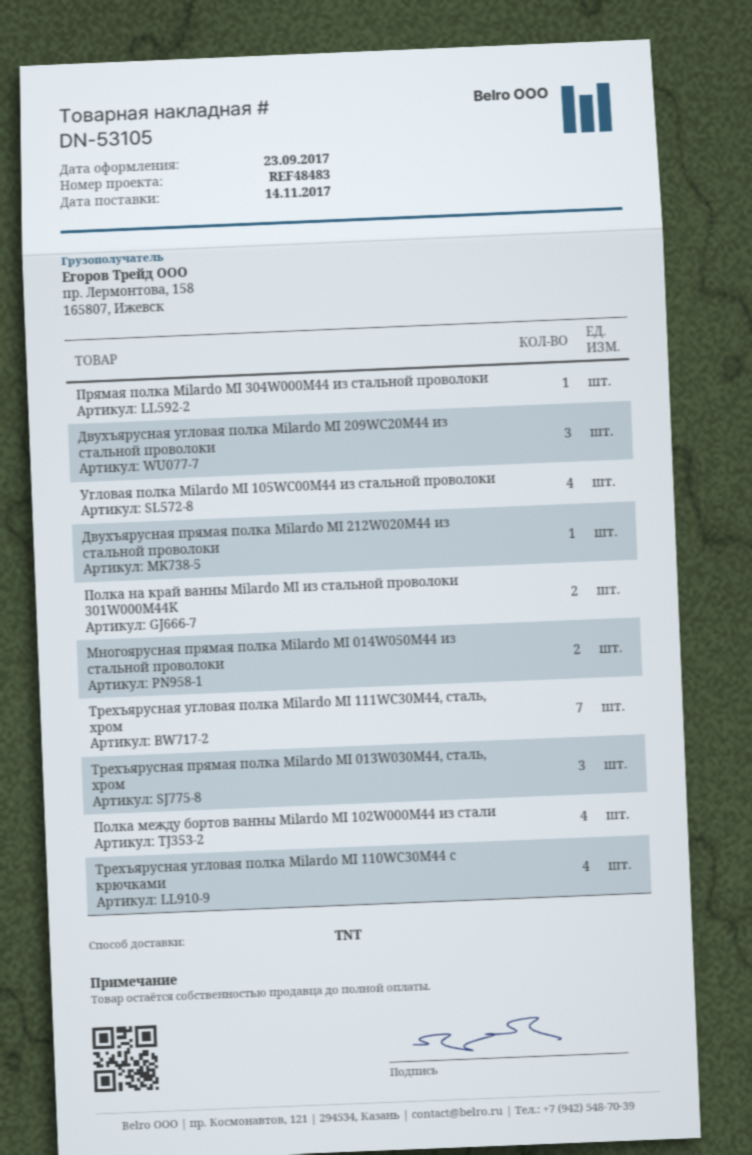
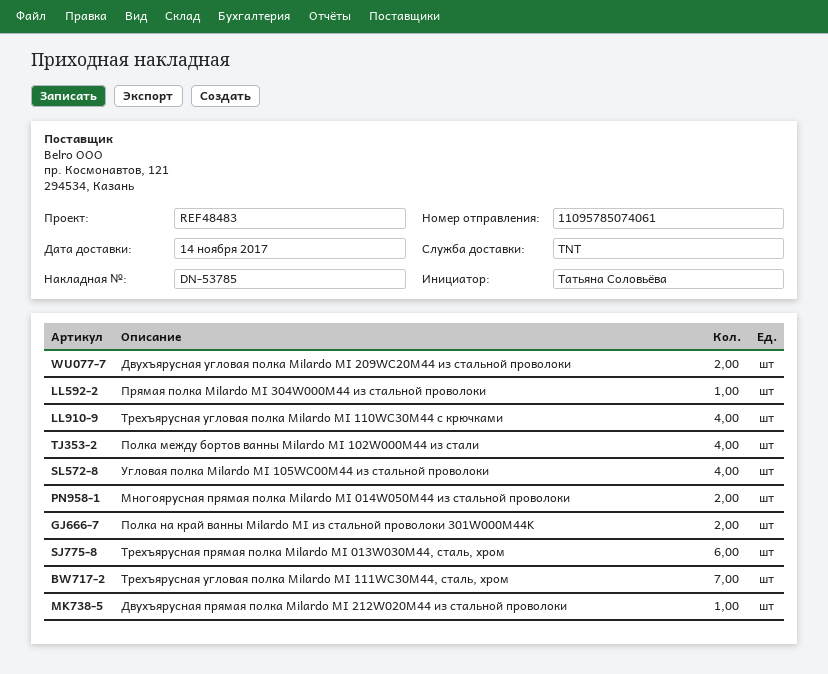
delivery note number: DN-53105 -> DN-53785
Двухъярусная угловая полка Milardo MI 209WC20M44 из стальной проволоки: 3 -> 2
Трехъярусная прямая полка Milardo MI 013W030M44, сталь, хром: 3 -> 6

